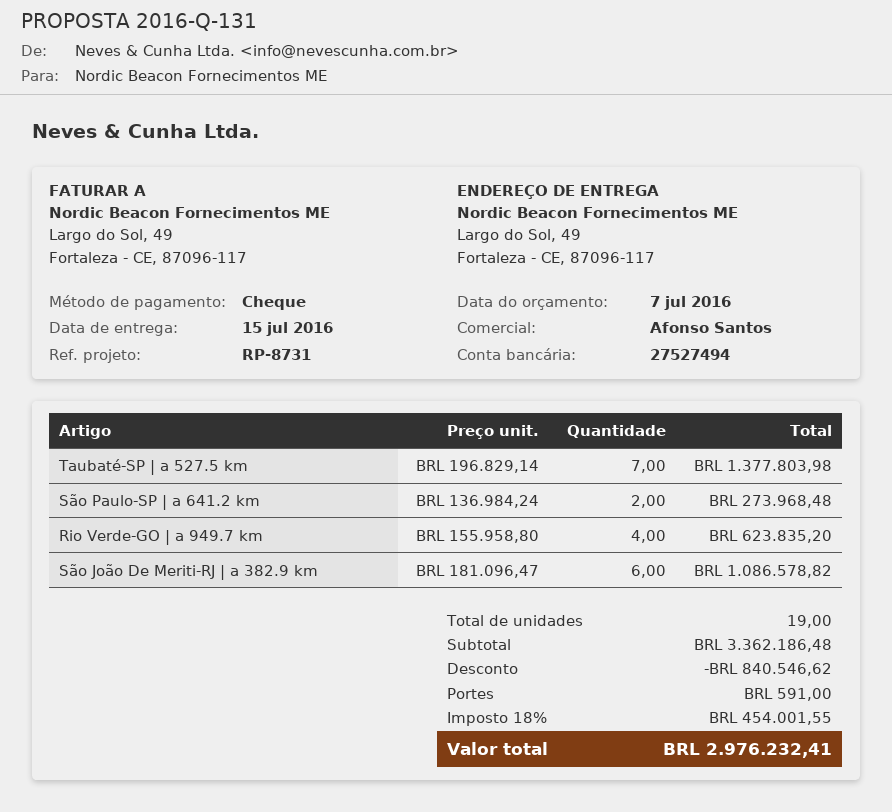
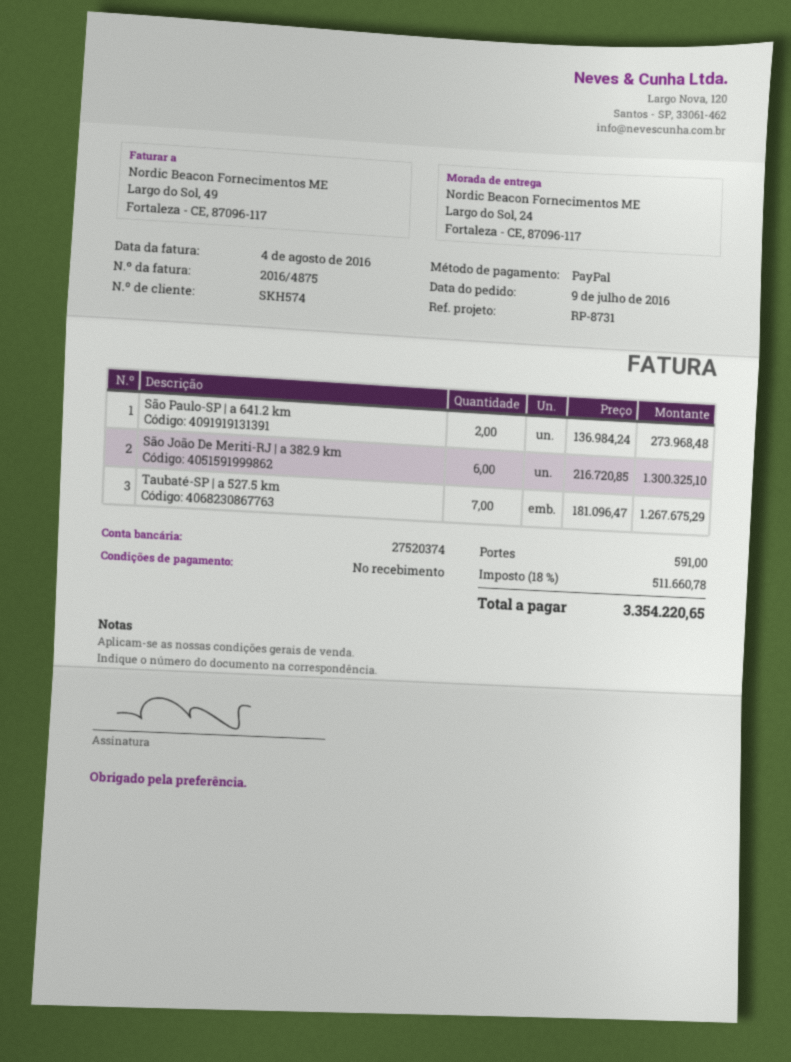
payment method: cheque -> PayPal
bank account: 27527494 -> 27520374
ship to: Largo do Sol, 49, Fortaleza - CE, 87096-117 -> Largo do Sol, 24, Fortaleza - CE, 87096-117
Taubaté-SP | a 527.5 km: 7 x 196829.14 = 1377803.98 -> 7 x 181096.47 = 1267675.29
Rio Verde-GO | a 949.7 km: 4 x 155958.80 = 623835.20 -> none
São João De Meriti-RJ | a 382.9 km: 6 x 181096.47 = 1086578.82 -> 6 x 216720.85 = 1300325.10
discount: 840546.62 -> none
tax: 18% = 454001.55 -> 18% = 511660.78
total: 2976232.41 -> 3354220.65

